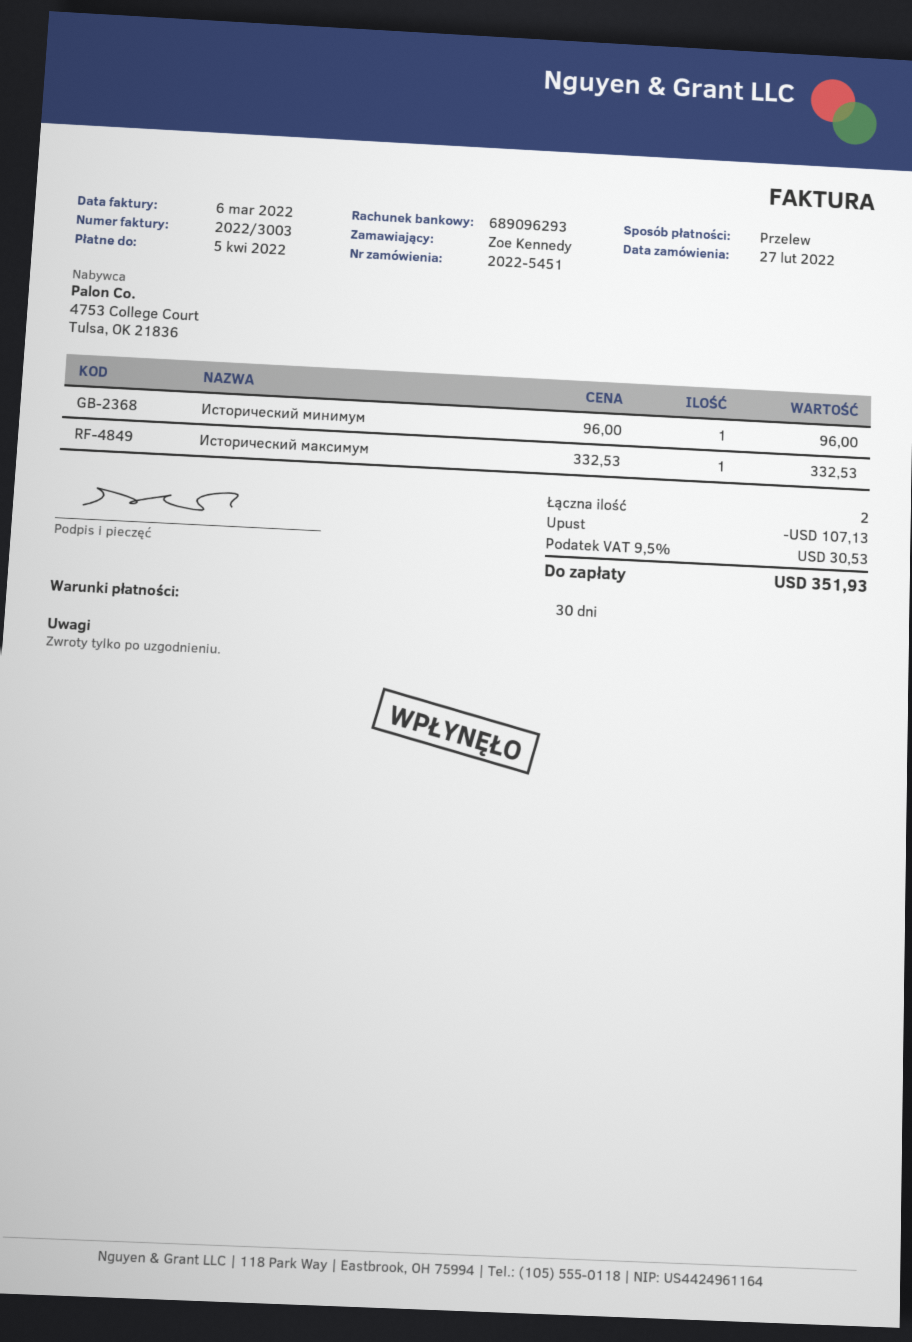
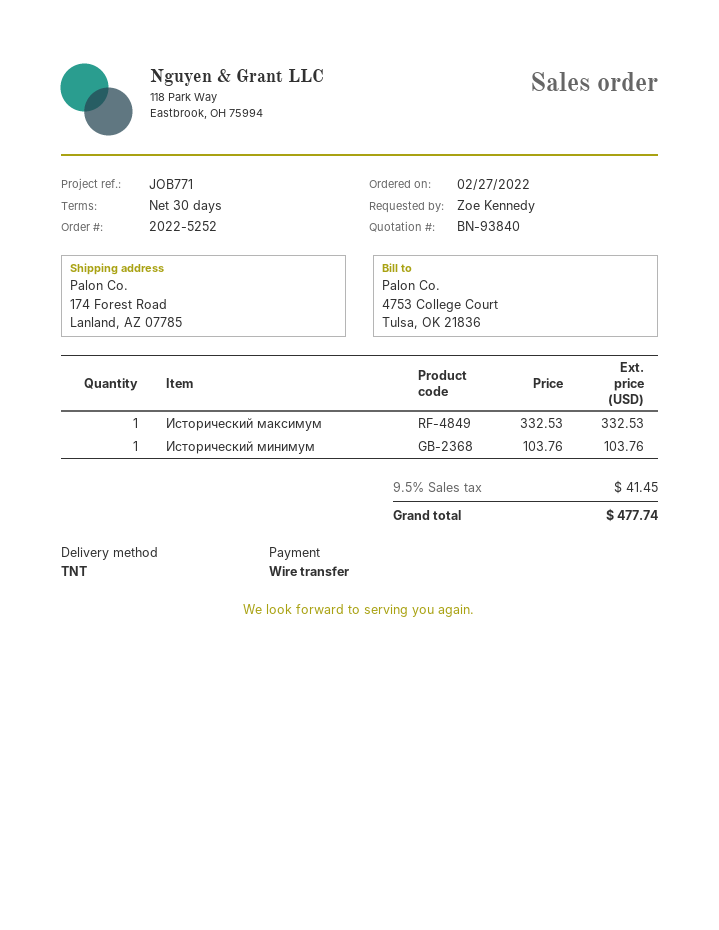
order number: 2022-5451 -> 2022-5252
Исторический минимум: 1 x 96.00 = 96.00 -> 1 x 103.76 = 103.76
discount: 107.13 -> none
tax: 9.5% = 30.53 -> 9.5% = 41.45
total: 351.93 -> 477.74

